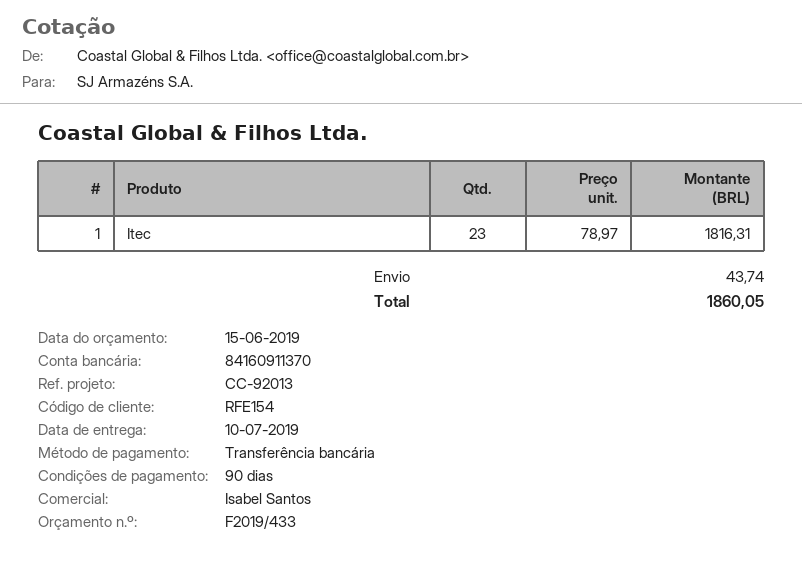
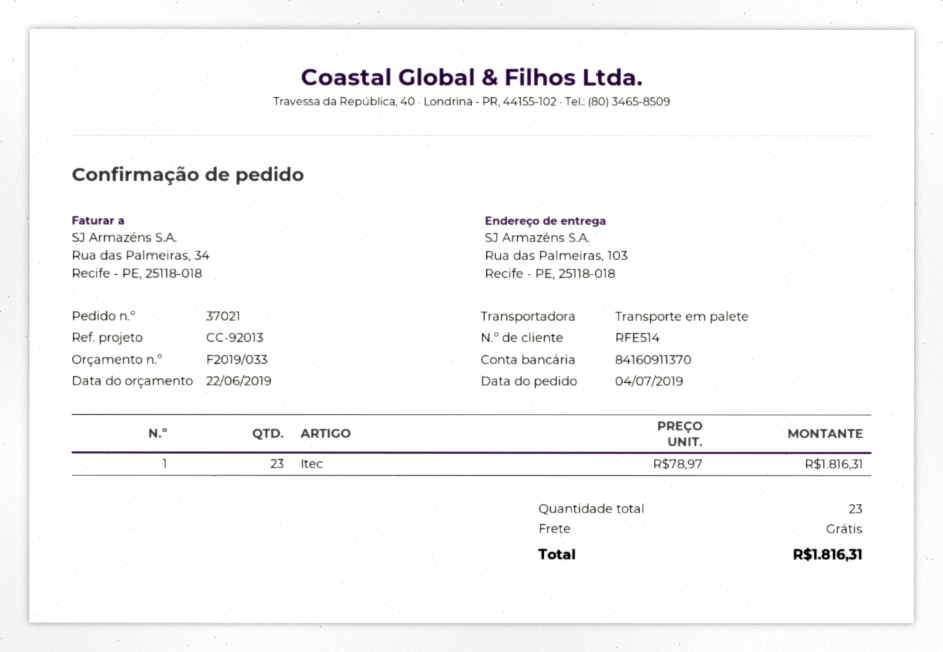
quote number: F2019/433 -> F2019/033
quote date: 2019-06-15 -> 2019-06-22
customer number: RFE154 -> RFE514
shipping: 43.74 -> 0.00
total: 1860.05 -> 1816.31

